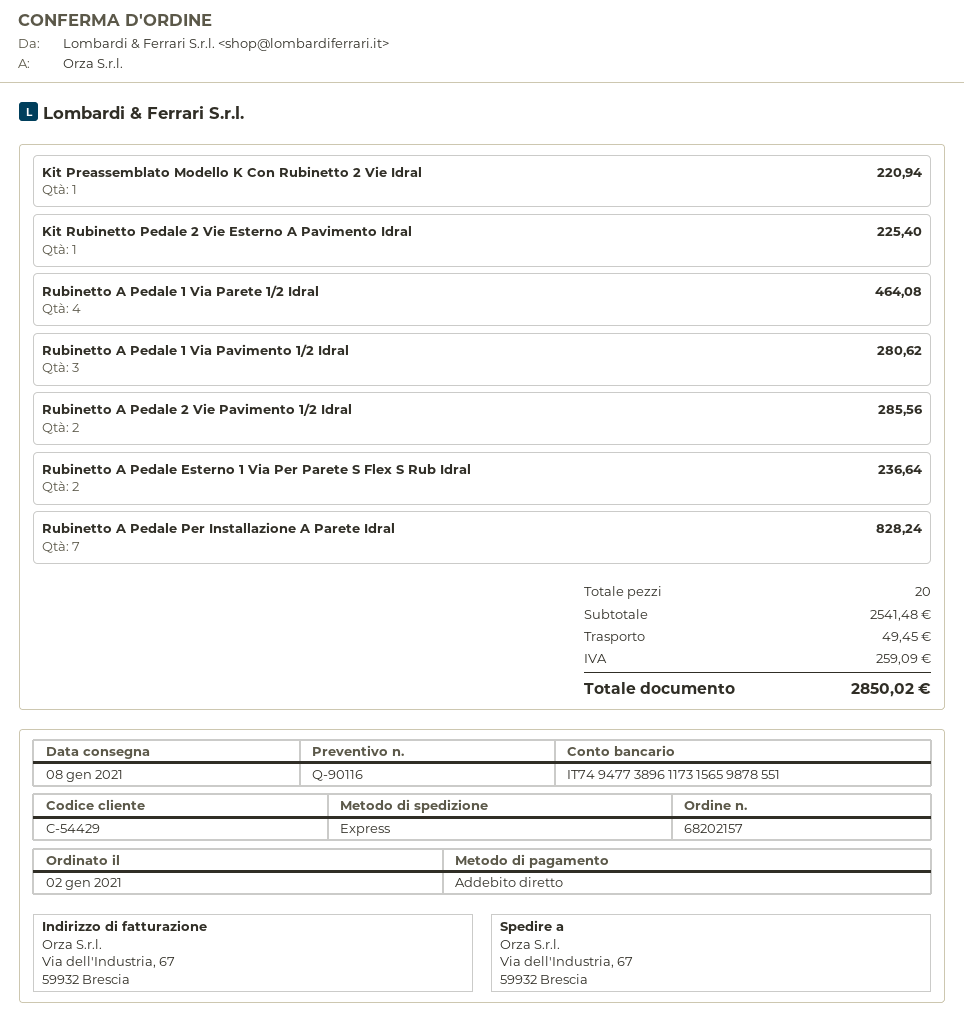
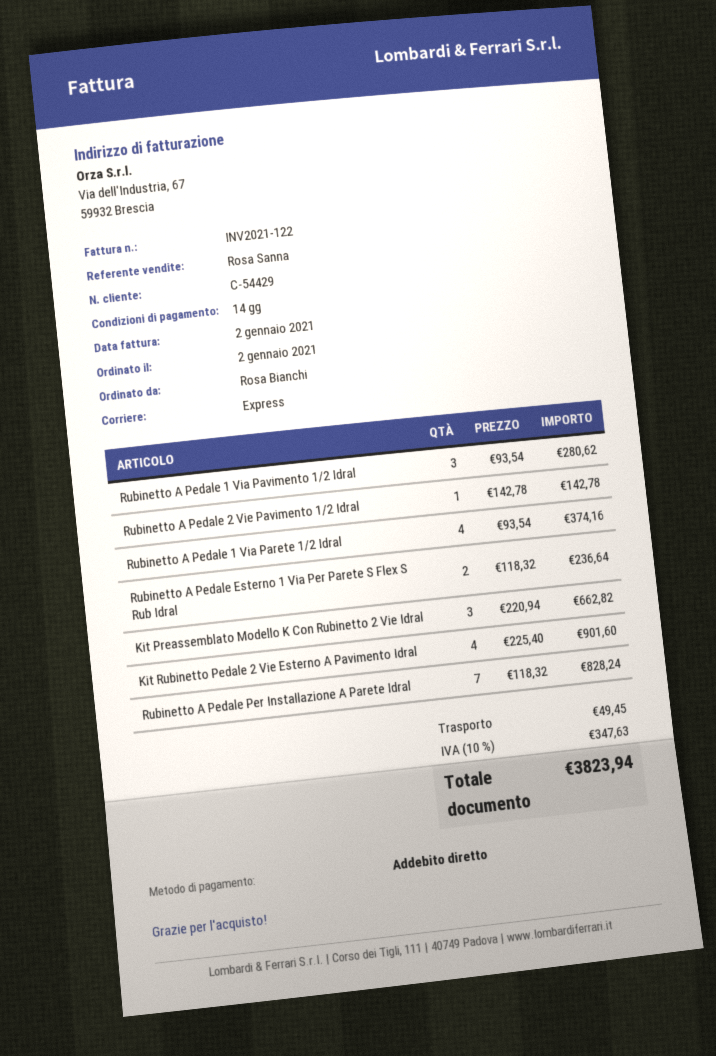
Kit Preassemblato Modello K Con Rubinetto 2 Vie Idral: 1 for 220.94 -> 3 for 662.82
Kit Rubinetto Pedale 2 Vie Esterno A Pavimento Idral: 1 for 225.40 -> 4 for 901.60
Rubinetto A Pedale 1 Via Parete 1/2 Idral: 4 for 464.08 -> 4 for 374.16
Rubinetto A Pedale 2 Vie Pavimento 1/2 Idral: 2 for 285.56 -> 1 for 142.78
tax: 259.09 -> 347.63
total: 2850.02 -> 3823.94

